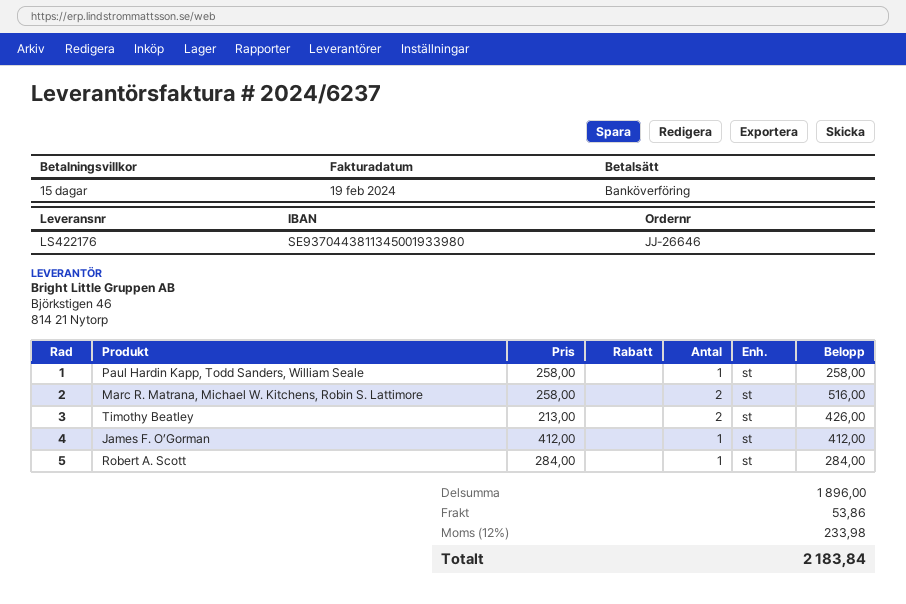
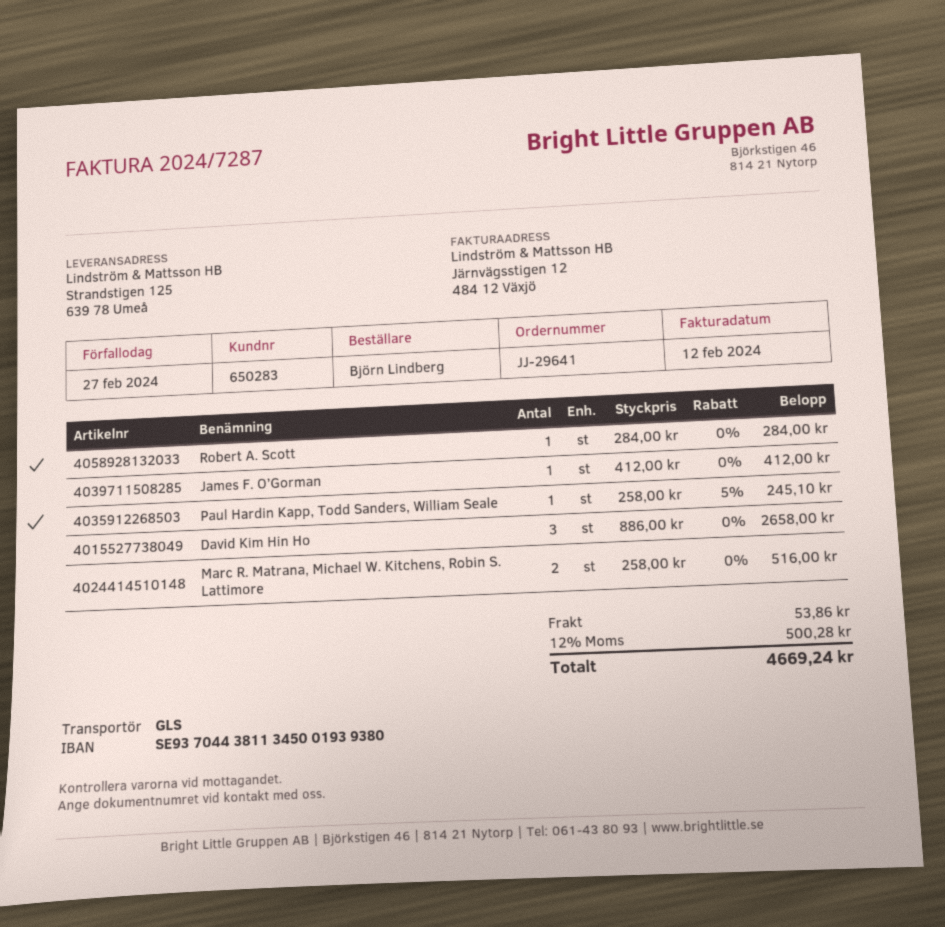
order number: JJ-26646 -> JJ-29641
invoice number: 2024/6237 -> 2024/7287
invoice date: 2024-02-19 -> 2024-02-12
bank account: SE9370443811345001933980 -> SE9370443811345001939380
Paul Hardin Kapp, Todd Sanders, William Seale: 1 x 258.00 = 258.00 -> 1 x 258.00 - 5% = 245.10
Timothy Beatley: 2 x 213.00 = 426.00 -> none
David Kim Hin Ho: none -> 3 x 886.00 = 2658.00
tax: 12% = 233.98 -> 12% = 500.28
total: 2183.84 -> 4669.24

